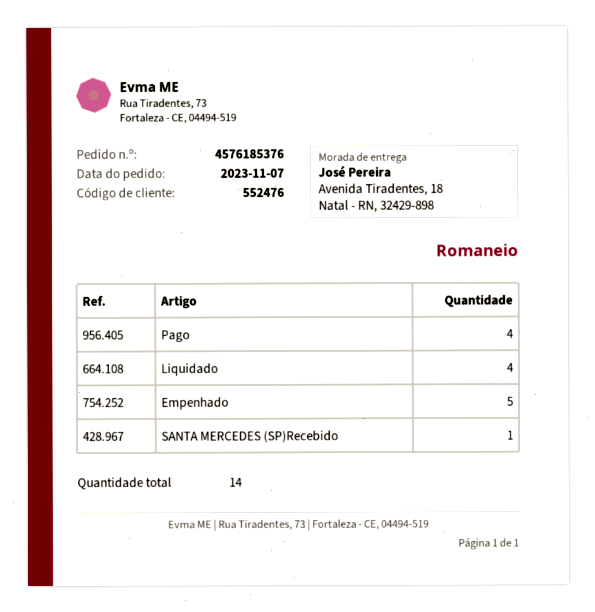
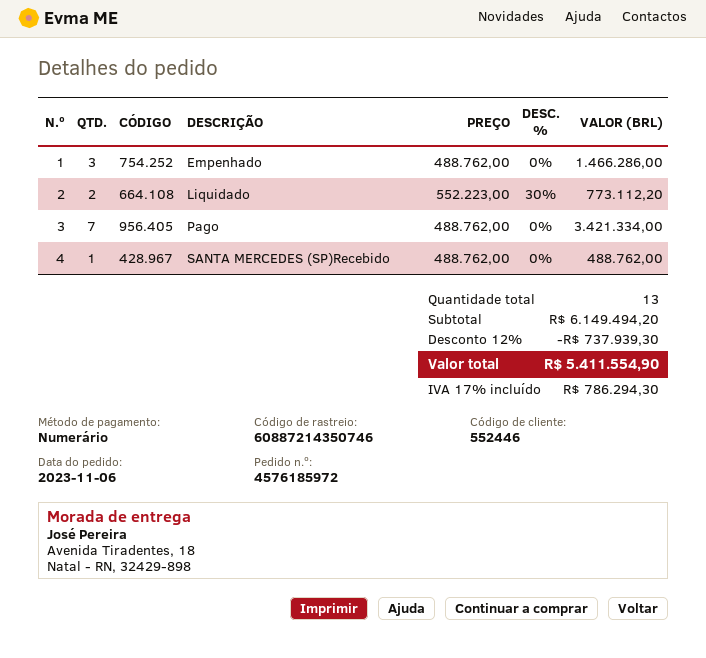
order number: 4576185376 -> 4576185972
order date: 2023-11-07 -> 2023-11-06
customer number: 552476 -> 552446
Pago: 4 -> 7
Liquidado: 4 -> 2
Empenhado: 5 -> 3
total quantity: 14 -> 13

